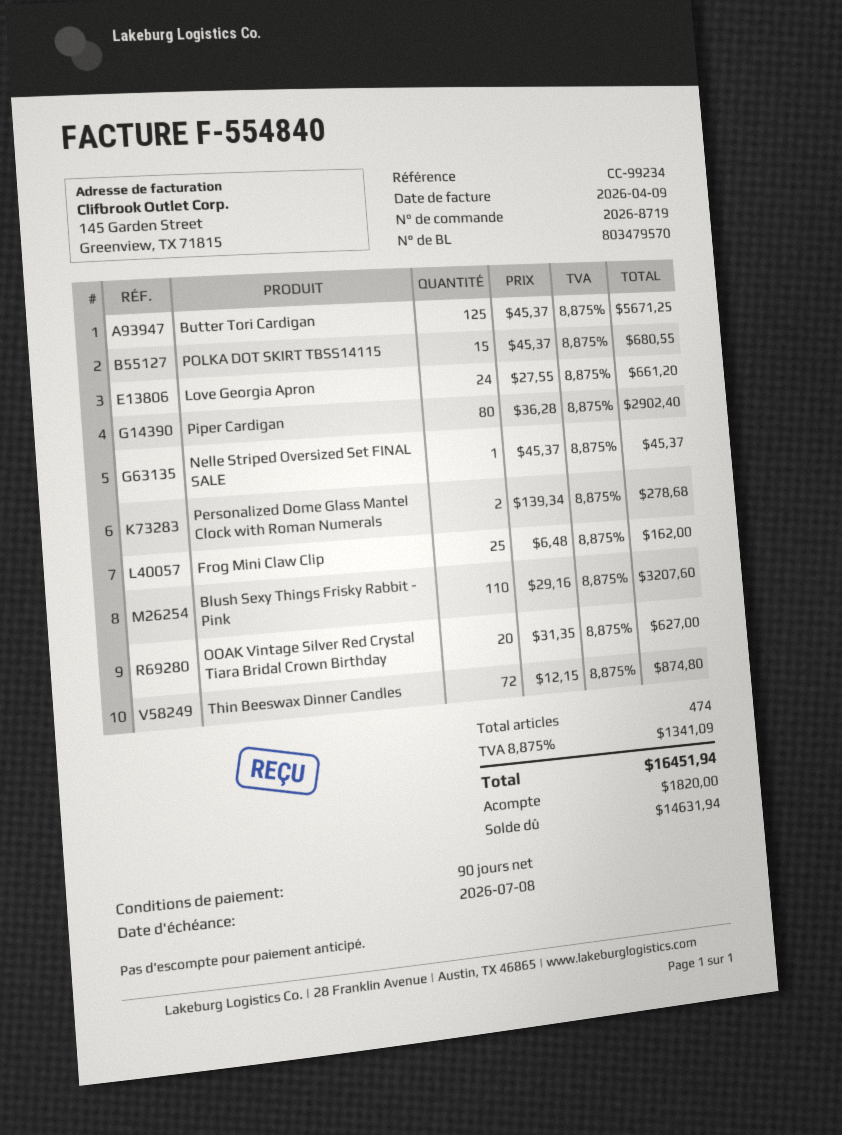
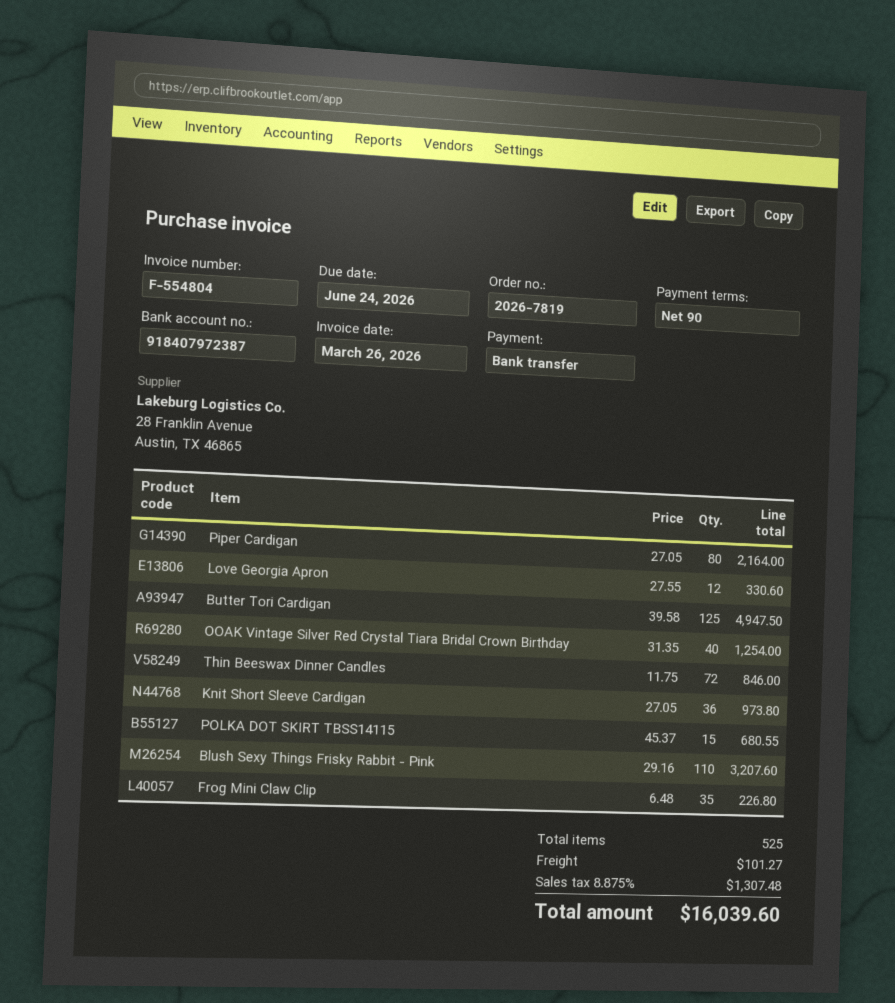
order number: 2026-8719 -> 2026-7819
invoice number: F-554840 -> F-554804
invoice date: 2026-04-09 -> 2026-03-26
due date: 2026-07-08 -> 2026-06-24
Butter Tori Cardigan: 125 x 45.37 = 5671.25 -> 125 x 39.58 = 4947.50
Love Georgia Apron: 24 x 27.55 = 661.20 -> 12 x 27.55 = 330.60
Piper Cardigan: 80 x 36.28 = 2902.40 -> 80 x 27.05 = 2164.00
Nelle Striped Oversized Set FINAL SALE: 1 x 45.37 = 45.37 -> none
Personalized Dome Glass Mantel Clock with Roman Numerals: 2 x 139.34 = 278.68 -> none
Frog Mini Claw Clip: 25 x 6.48 = 162.00 -> 35 x 6.48 = 226.80
OOAK Vintage Silver Red Crystal Tiara Bridal Crown Birthday: 20 x 31.35 = 627.00 -> 40 x 31.35 = 1254.00
Thin Beeswax Dinner Candles: 72 x 12.15 = 874.80 -> 72 x 11.75 = 846.00
Knit Short Sleeve Cardigan: none -> 36 x 27.05 = 973.80
total quantity: 474 -> 525
shipping: none -> 101.27
tax: 8.875% = 1341.09 -> 8.875% = 1307.48
total: 16451.94 -> 16039.60

